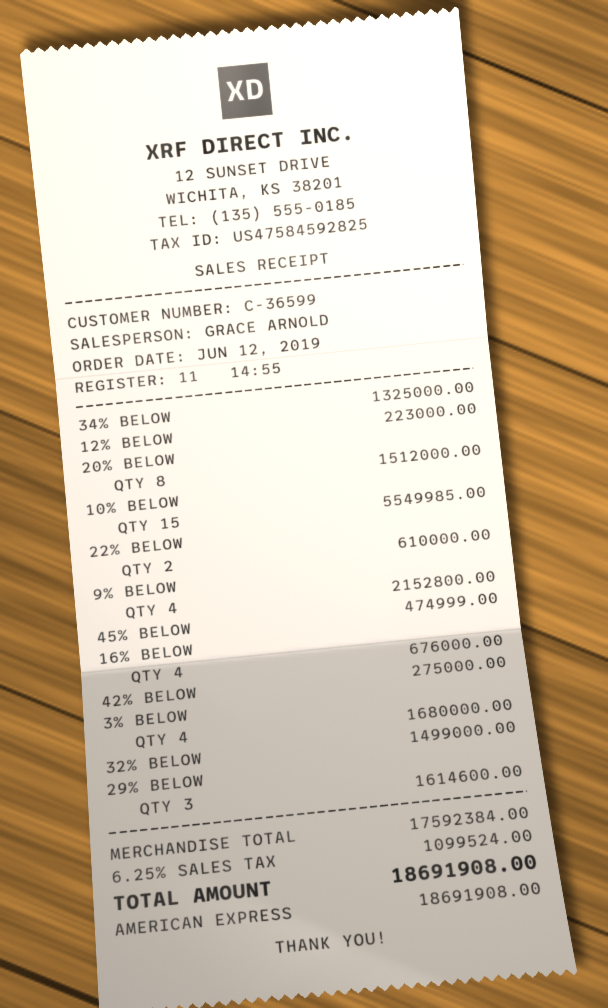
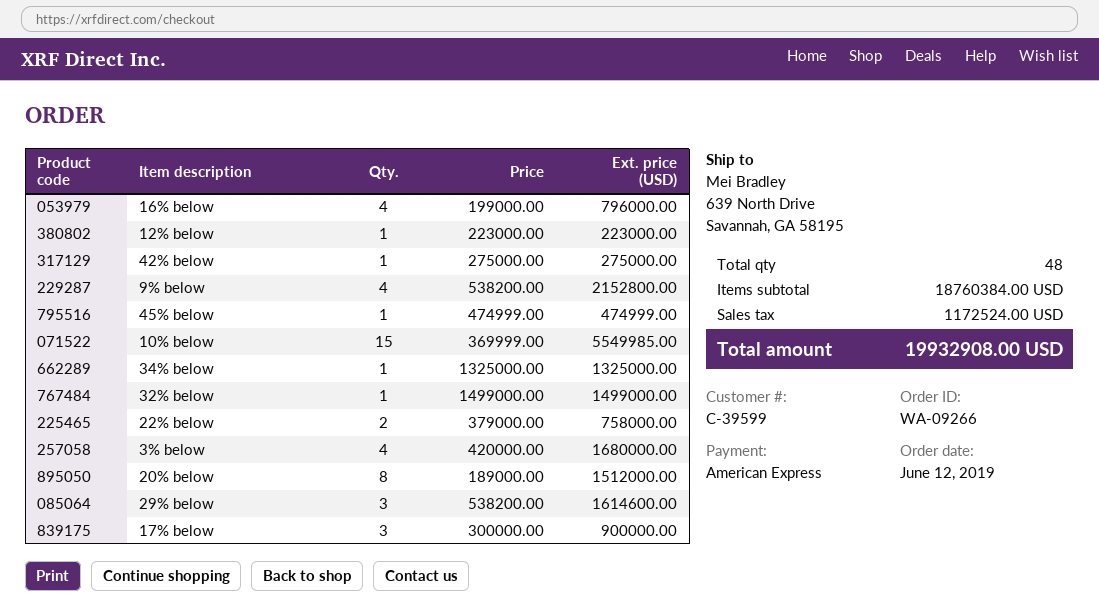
customer number: C-36599 -> C-39599
22% BELOW: 2 for 610000.00 -> 2 for 758000.00
16% BELOW: 4 for 676000.00 -> 4 for 796000.00
17% below: none -> 3 for 900000.00
subtotal: 17592384.00 -> 18760384.00
tax: 1099524.00 -> 1172524.00
total: 18691908.00 -> 19932908.00

